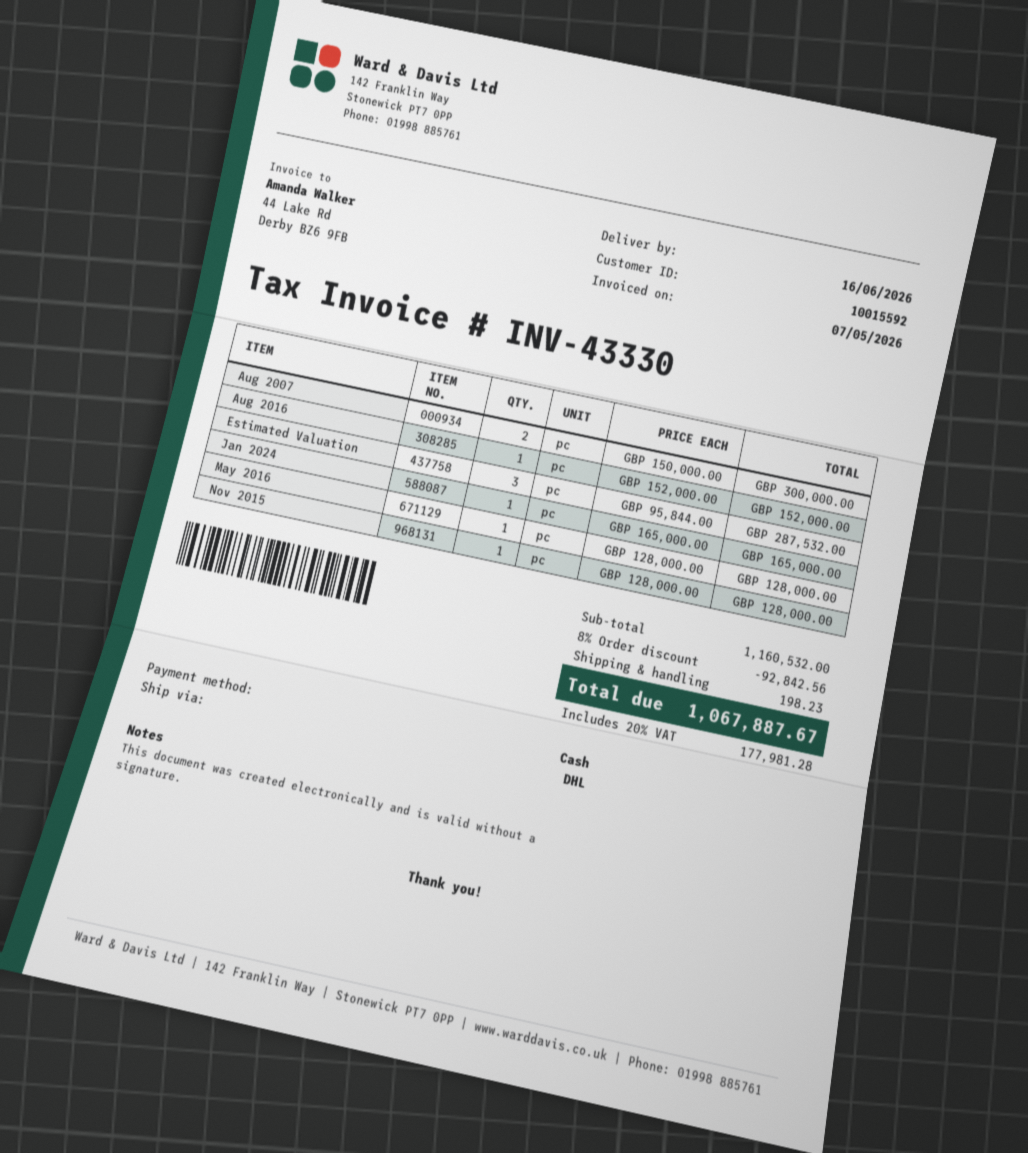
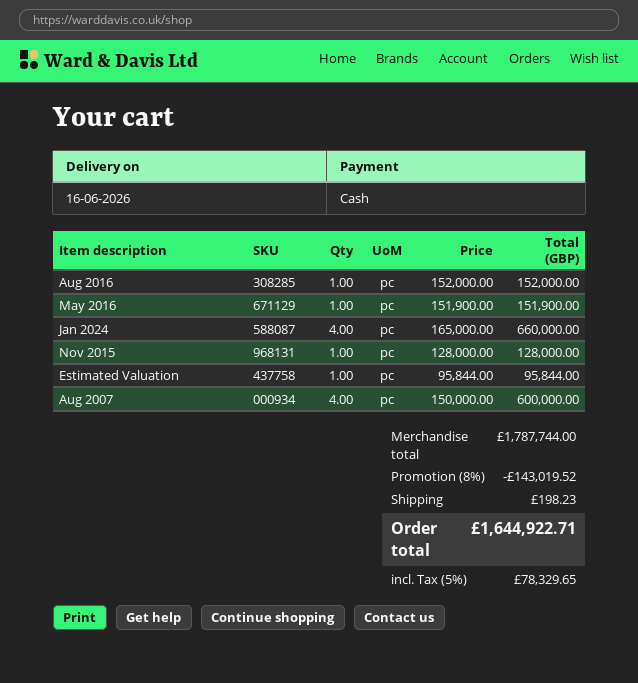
Aug 2007: 2 x 150000.00 = 300000.00 -> 4 x 150000.00 = 600000.00
Estimated Valuation: 3 x 95844.00 = 287532.00 -> 1 x 95844.00 = 95844.00
Jan 2024: 1 x 165000.00 = 165000.00 -> 4 x 165000.00 = 660000.00
May 2016: 1 x 128000.00 = 128000.00 -> 1 x 151900.00 = 151900.00
subtotal: 1160532.00 -> 1787744.00
discount: 8% = 92842.56 -> 8% = 143019.52
tax: 20% = 177981.28 -> 5% = 78329.65
total: 1067887.67 -> 1644922.71

